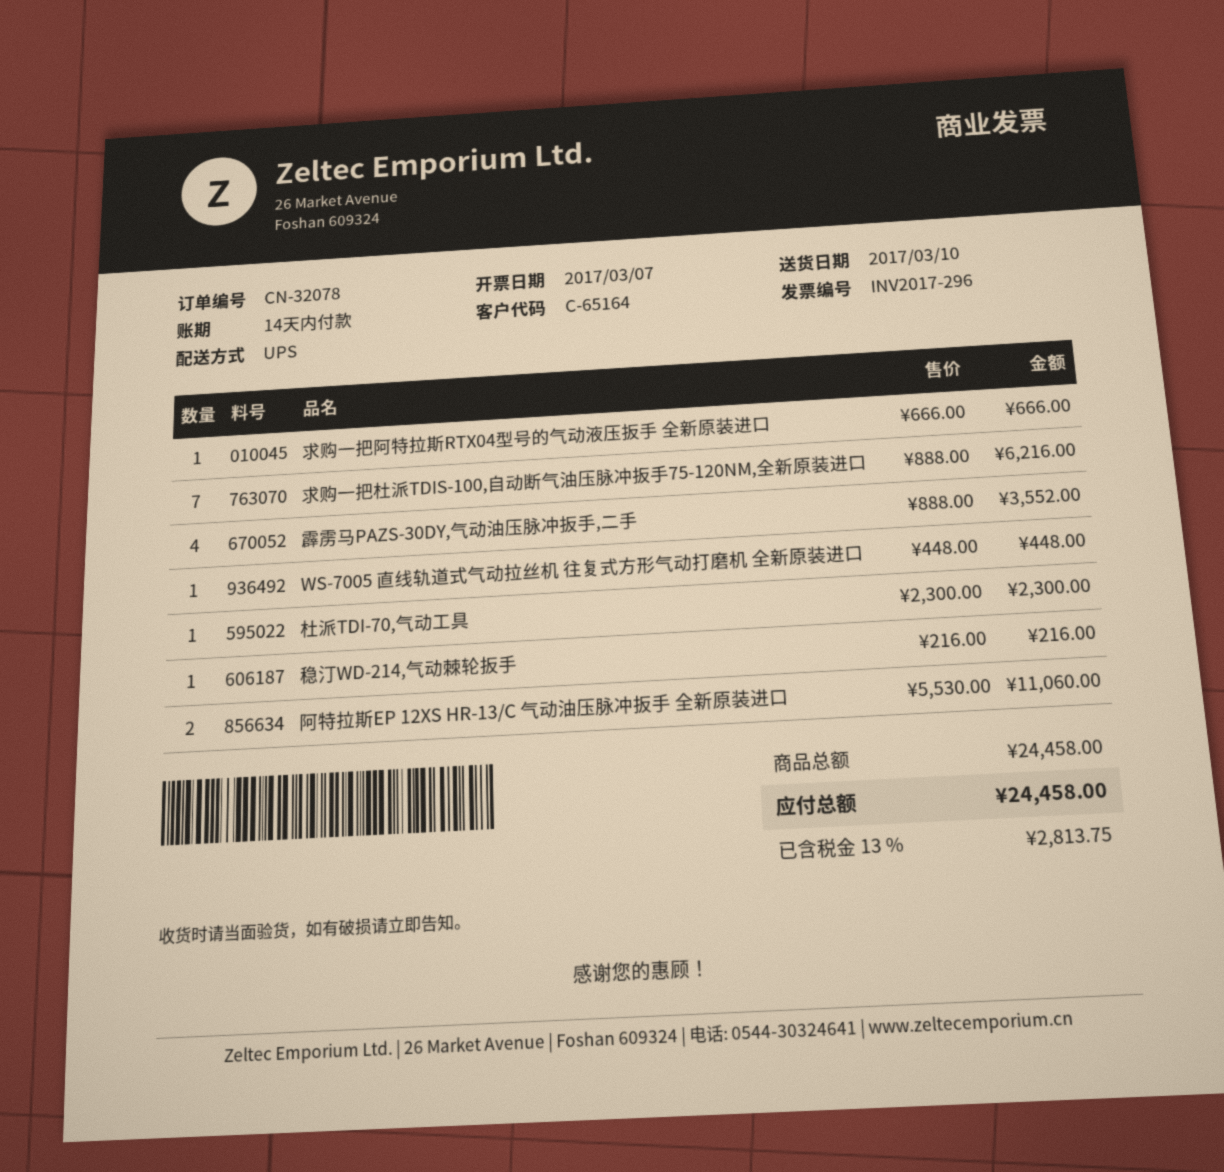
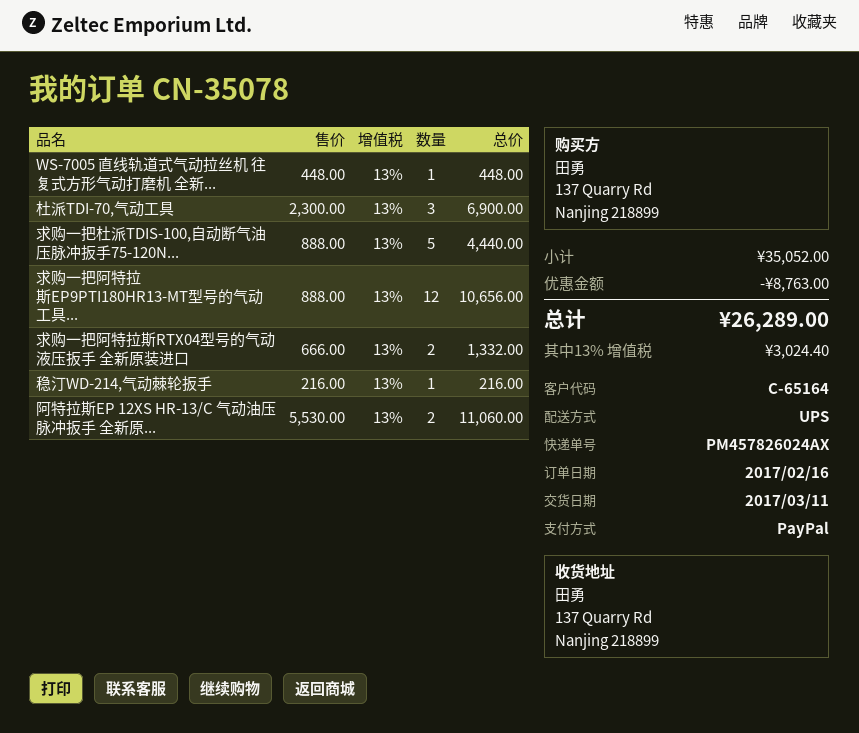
order number: CN-32078 -> CN-35078
delivery date: 2017-03-10 -> 2017-03-11
求购一把阿特拉斯RTX04型号的气动液压扳手 全新原装进口: 1 x 666.00 = 666.00 -> 2 x 666.00 = 1332.00
求购一把杜派TDIS-100,自动断气油压脉冲扳手75-120NM,全新原装进口: 7 x 888.00 = 6216.00 -> 5 x 888.00 = 4440.00
霹雳马PAZS-30DY,气动油压脉冲扳手,二手: 4 x 888.00 = 3552.00 -> none
杜派TDI-70,气动工具: 1 x 2300.00 = 2300.00 -> 3 x 2300.00 = 6900.00
求购一把阿特拉斯EP9PTI180HR13-MT型号的气动工具...: none -> 12 x 888.00 = 10656.00
subtotal: 24458.00 -> 35052.00
discount: none -> 8763.00
tax: 13% = 2813.75 -> 13% = 3024.40
total: 24458.00 -> 26289.00

